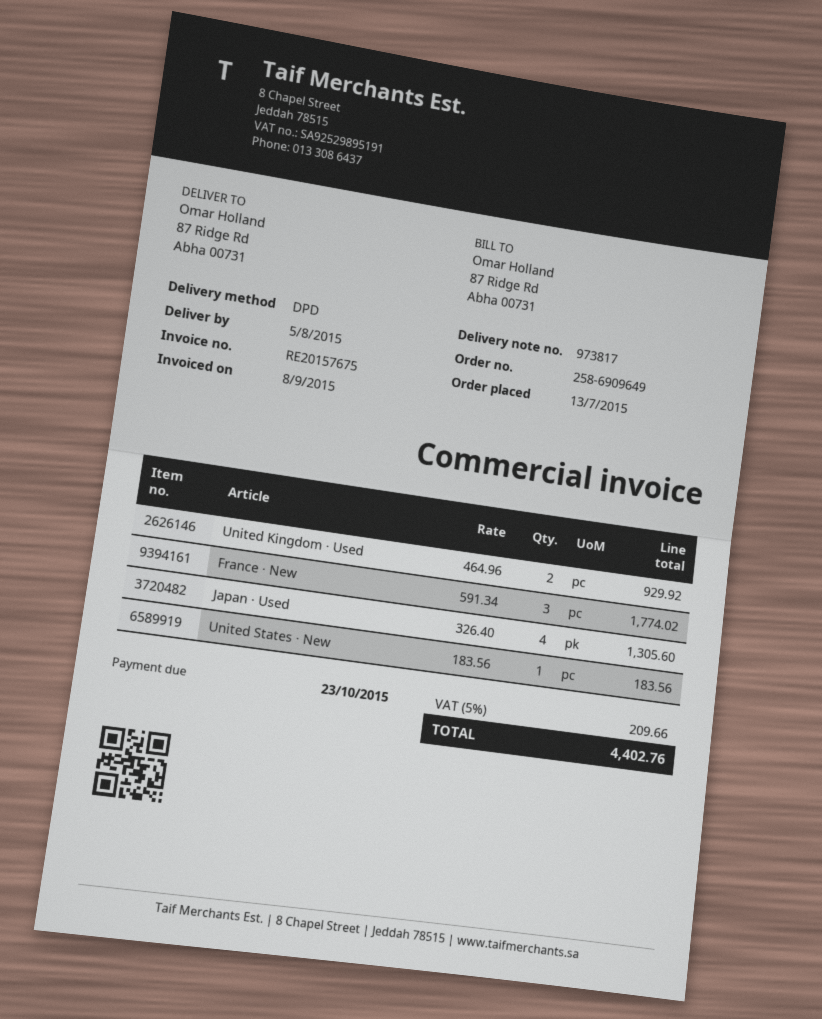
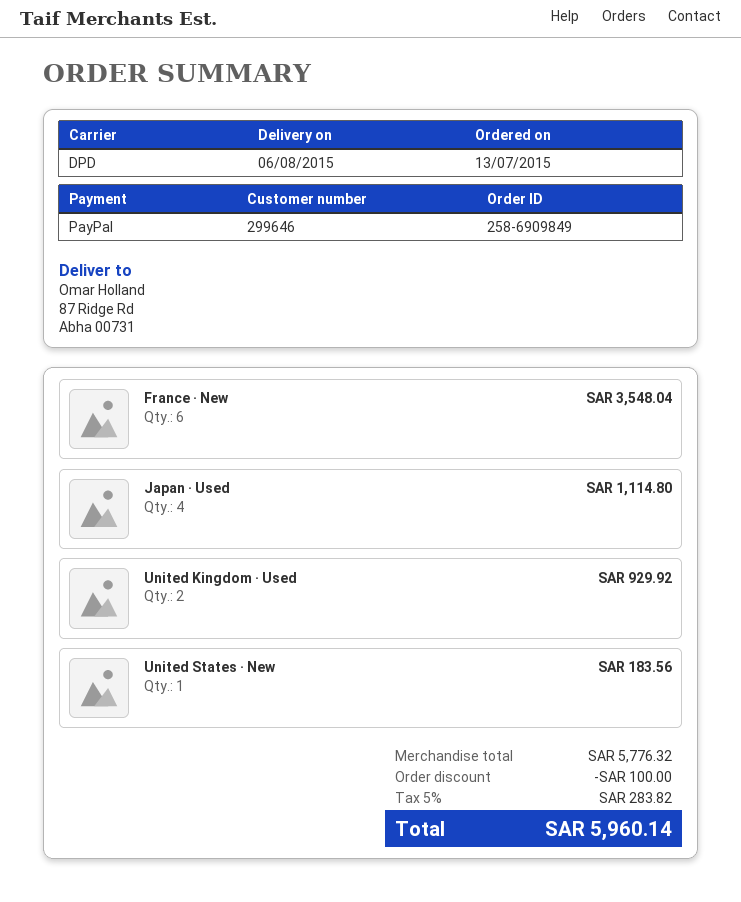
order number: 258-6909649 -> 258-6909849
delivery date: 2015-08-05 -> 2015-08-06
France · New: 3 for 1774.02 -> 6 for 3548.04
Japan · Used: 4 for 1305.60 -> 4 for 1114.80
discount: none -> 100.00
tax: 5% = 209.66 -> 5% = 283.82
total: 4402.76 -> 5960.14

